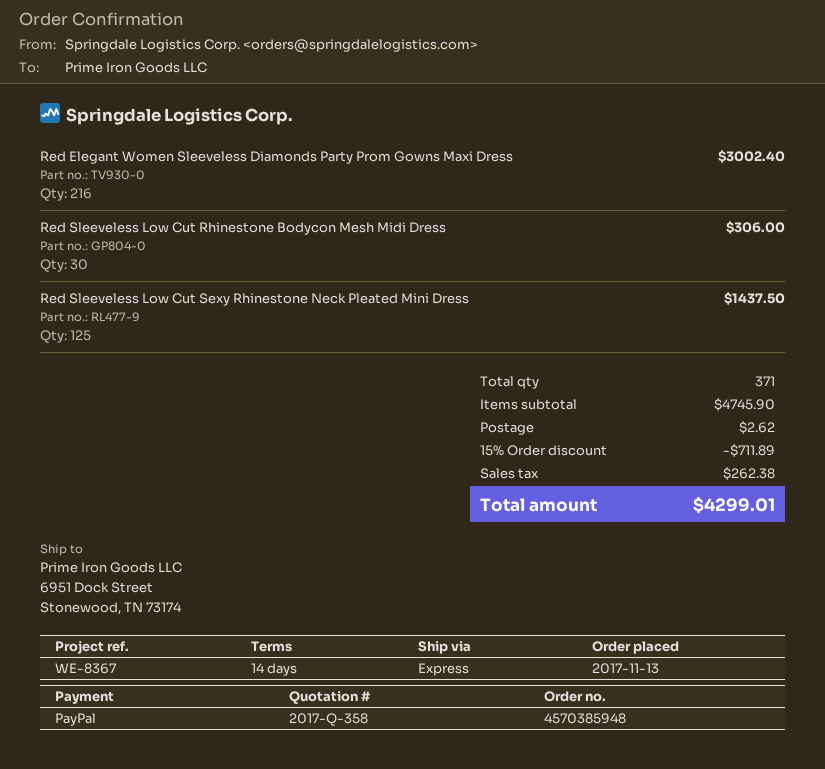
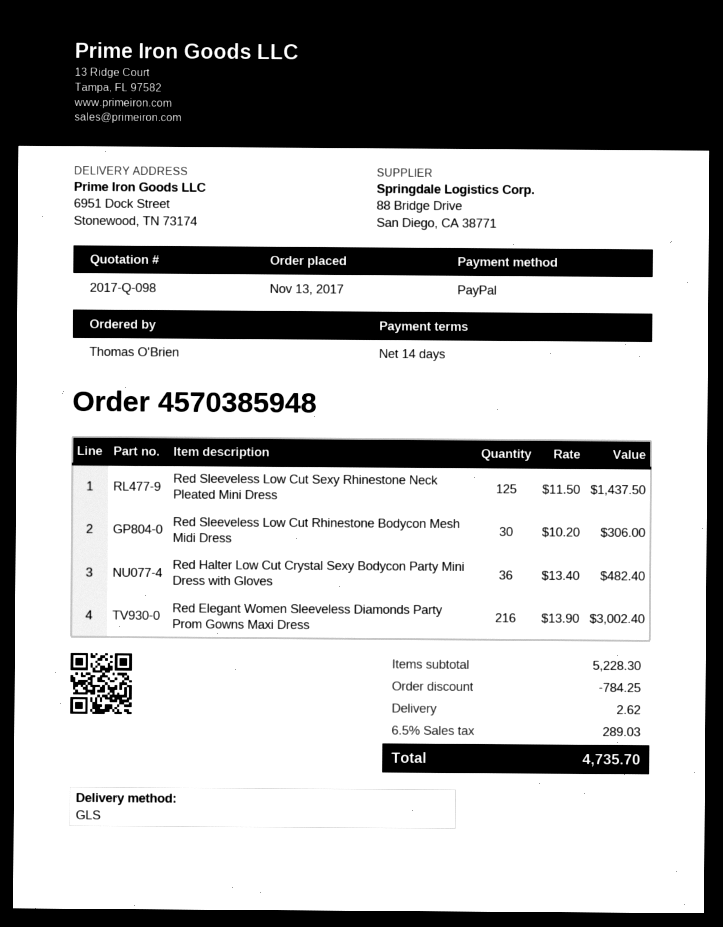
quote number: 2017-Q-358 -> 2017-Q-098
shipping method: express -> GLS
Red Halter Low Cut Crystal Sexy Bodycon Party Mini Dress with Gloves: none -> 36 for 482.40
subtotal: 4745.90 -> 5228.30
discount: 711.89 -> 784.25
tax: 262.38 -> 289.03
total: 4299.01 -> 4735.70

